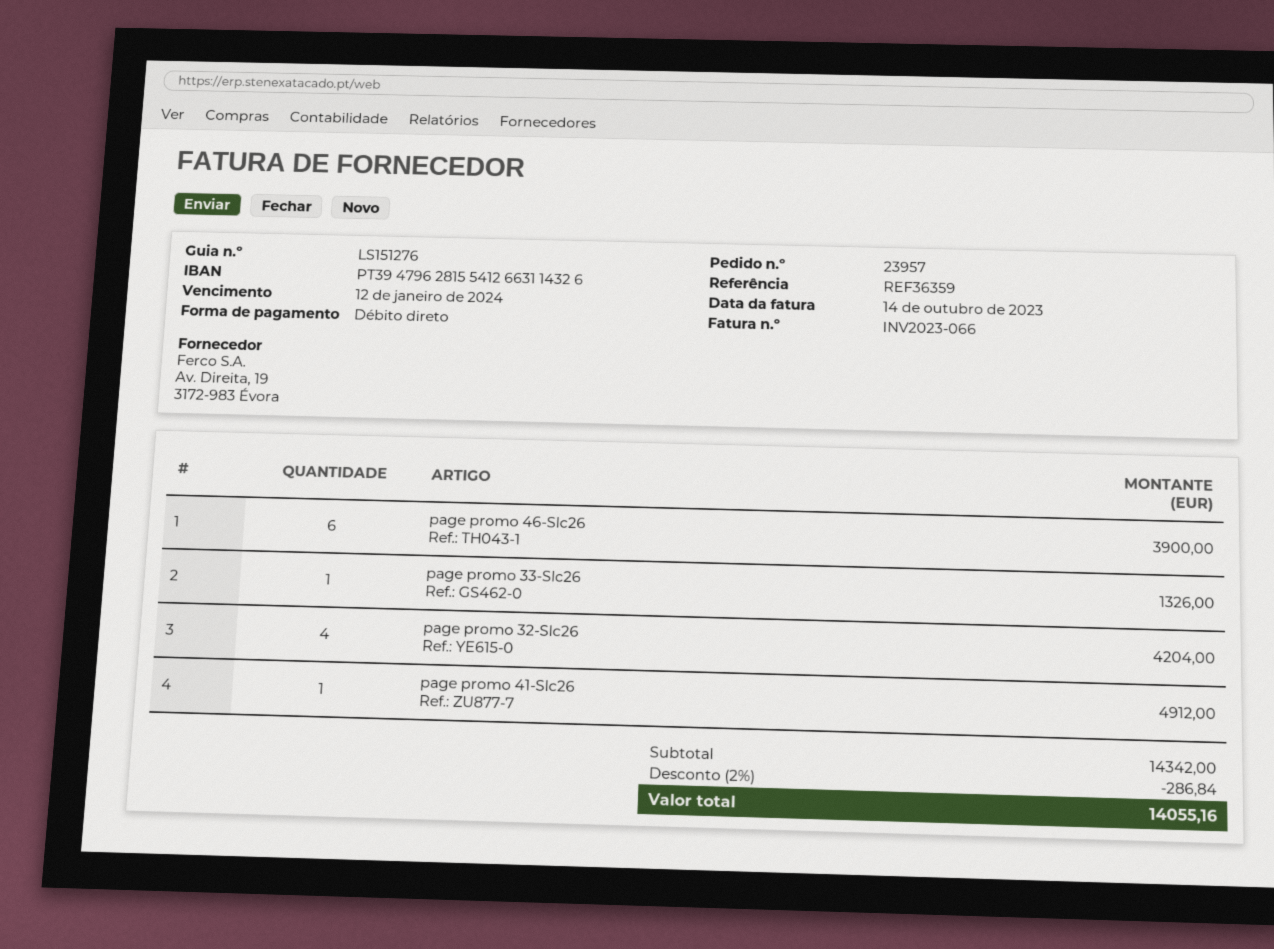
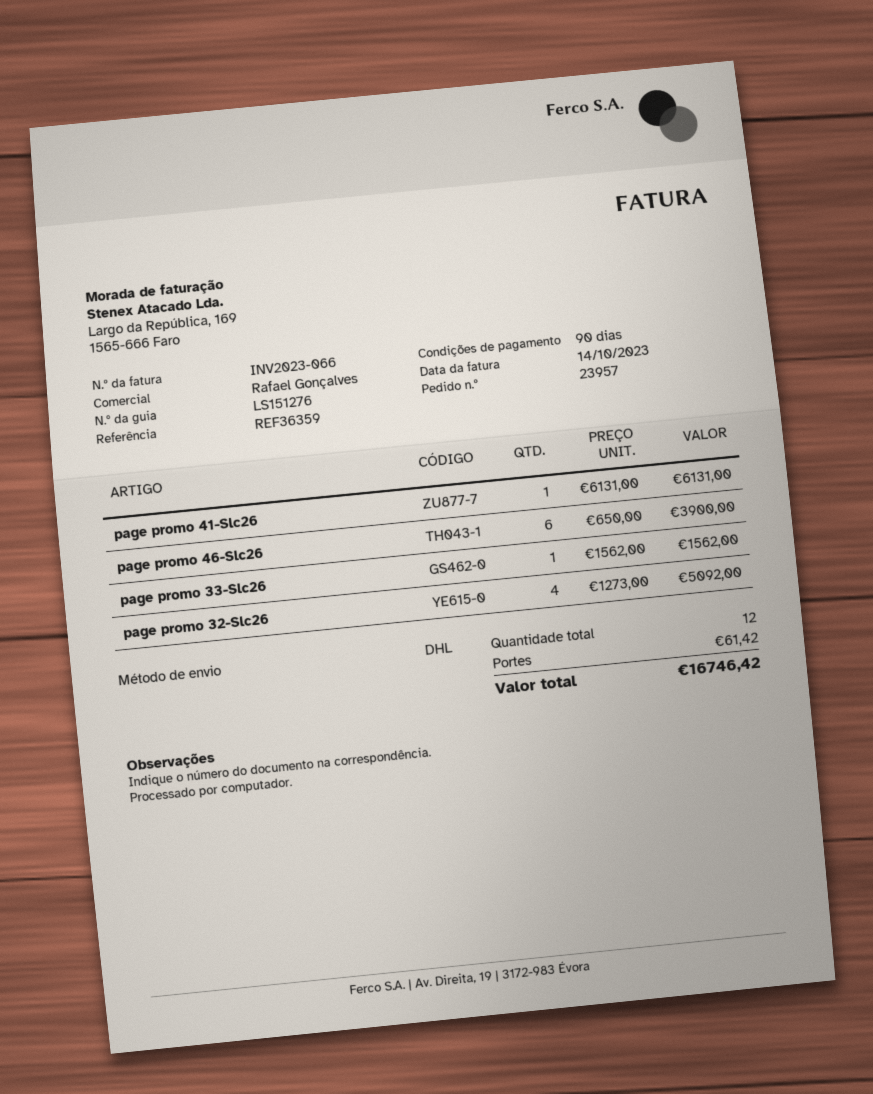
page promo 33-Slc26: 1 for 1326.00 -> 1 for 1562.00
page promo 32-Slc26: 4 for 4204.00 -> 4 for 5092.00
page promo 41-Slc26: 1 for 4912.00 -> 1 for 6131.00
discount: 2% = 286.84 -> none
shipping: none -> 61.42
total: 14055.16 -> 16746.42

